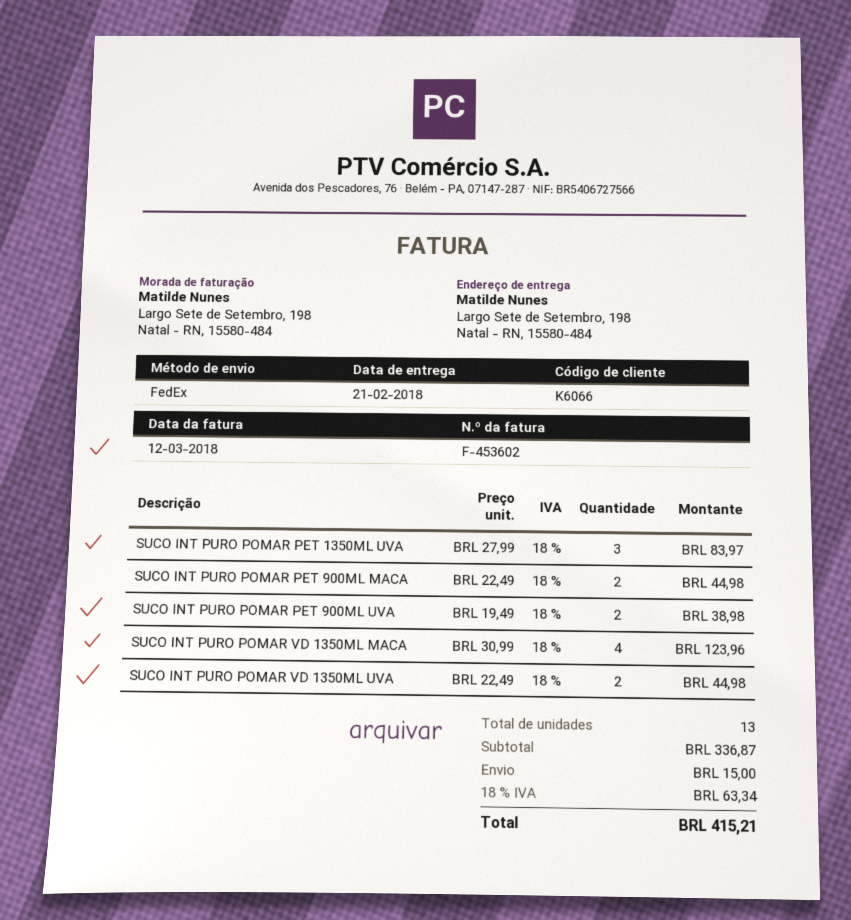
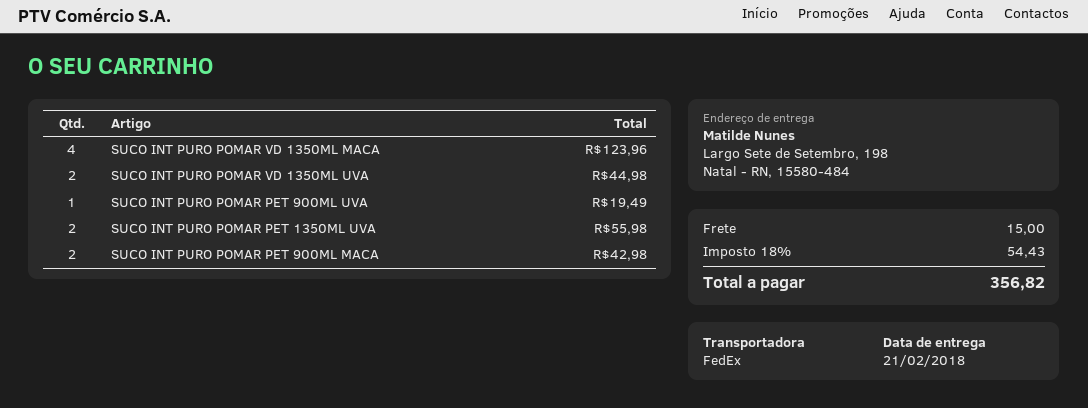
SUCO INT PURO POMAR PET 1350ML UVA: 3 for 83.97 -> 2 for 55.98
SUCO INT PURO POMAR PET 900ML MACA: 2 for 44.98 -> 2 for 42.98
SUCO INT PURO POMAR PET 900ML UVA: 2 for 38.98 -> 1 for 19.49
tax: 18% = 63.34 -> 18% = 54.43
total: 415.21 -> 356.82

